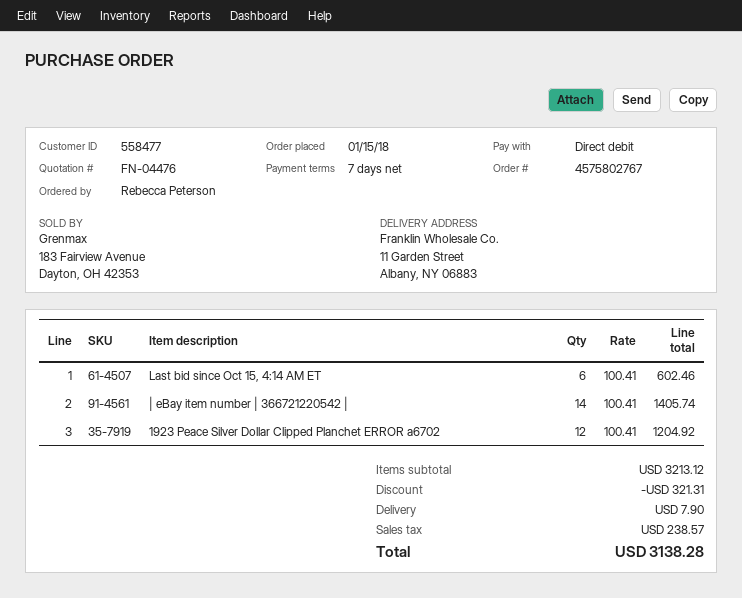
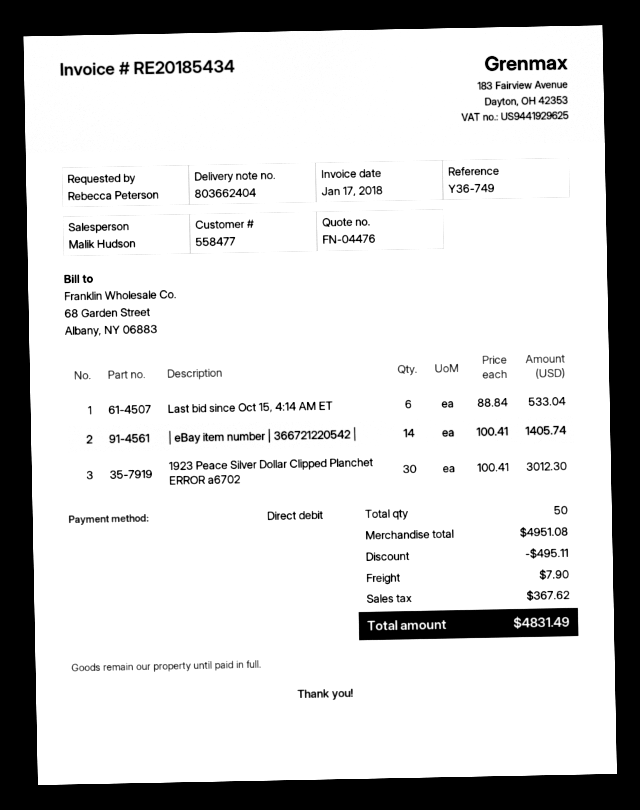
Last bid since Oct 15, 4:14 AM ET: 6 x 100.41 = 602.46 -> 6 x 88.84 = 533.04
1923 Peace Silver Dollar Clipped Planchet ERROR a6702: 12 x 100.41 = 1204.92 -> 30 x 100.41 = 3012.30
subtotal: 3213.12 -> 4951.08
discount: 321.31 -> 495.11
tax: 238.57 -> 367.62
total: 3138.28 -> 4831.49

